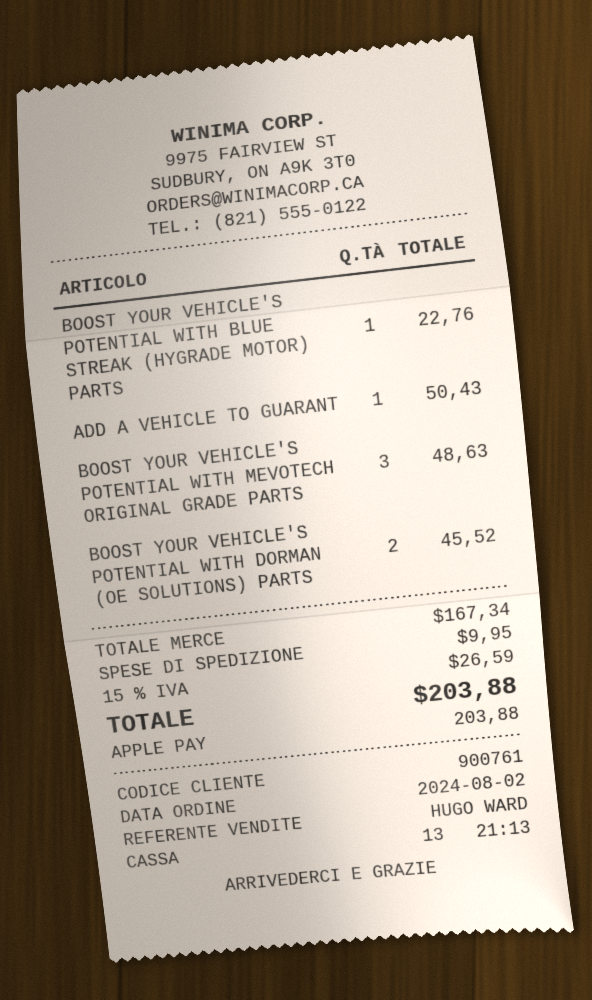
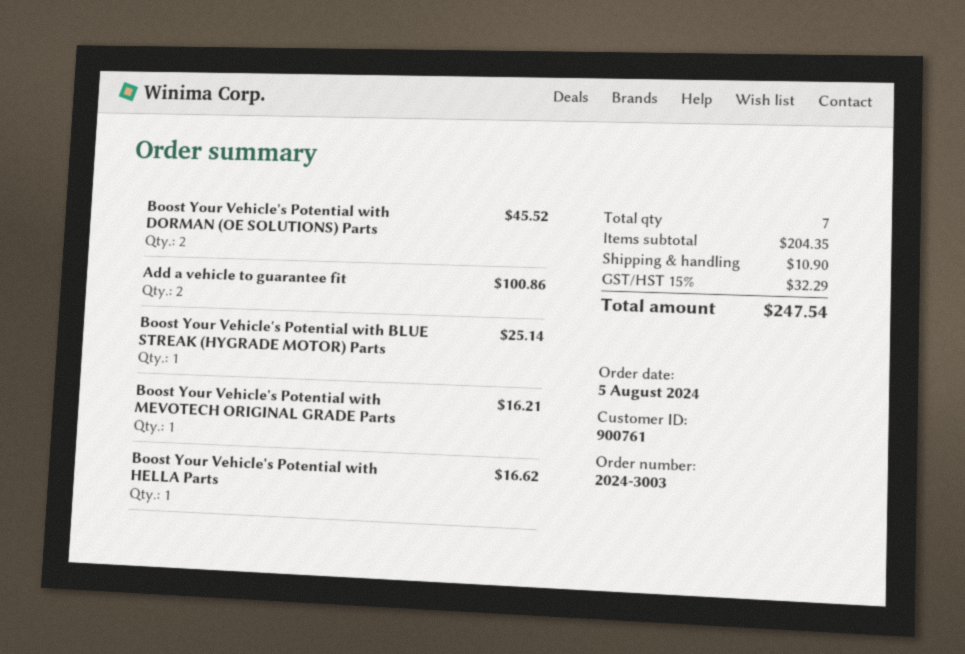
order date: 2024-08-02 -> 2024-08-05
BOOST YOUR VEHICLE'S POTENTIAL WITH BLUE STREAK (HYGRADE MOTOR) PARTS: 1 for 22.76 -> 1 for 25.14
ADD A VEHICLE TO GUARANT: 1 for 50.43 -> 2 for 100.86
BOOST YOUR VEHICLE'S POTENTIAL WITH MEVOTECH ORIGINAL GRADE PARTS: 3 for 48.63 -> 1 for 16.21
Boost Your Vehicle's Potential with HELLA Parts: none -> 1 for 16.62
subtotal: 167.34 -> 204.35
shipping: 9.95 -> 10.90
tax: 15% = 26.59 -> 15% = 32.29
total: 203.88 -> 247.54

